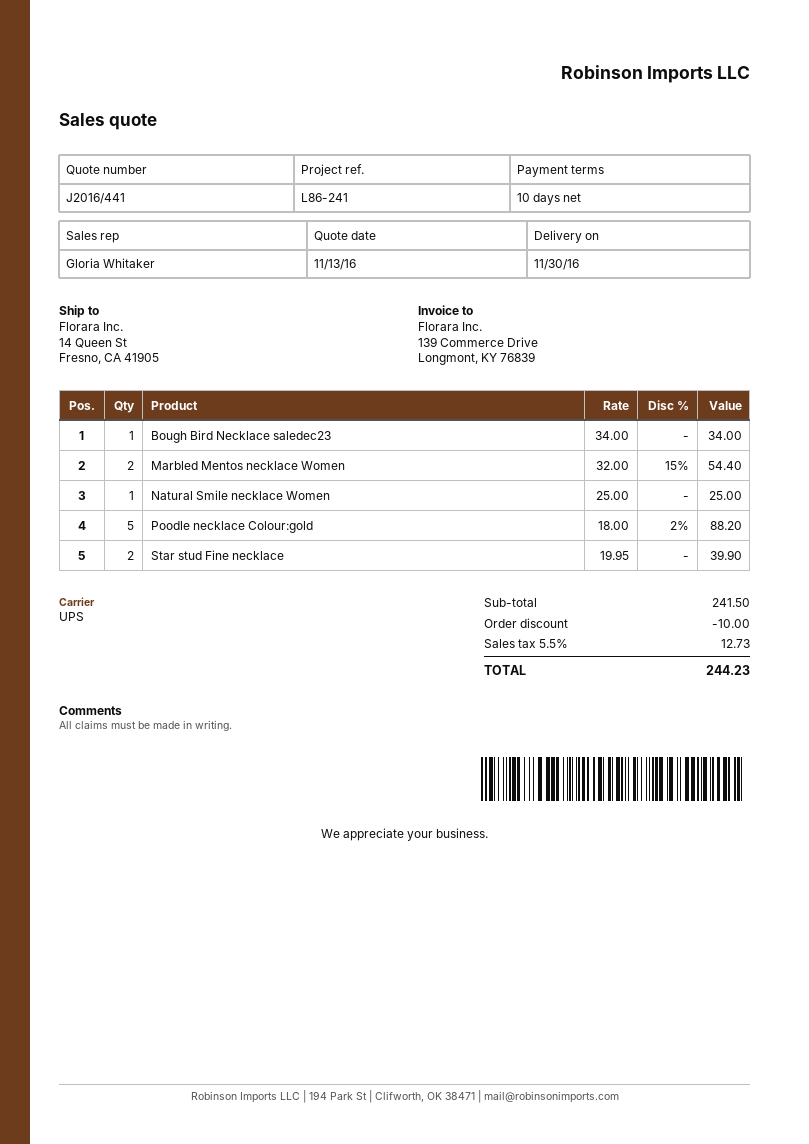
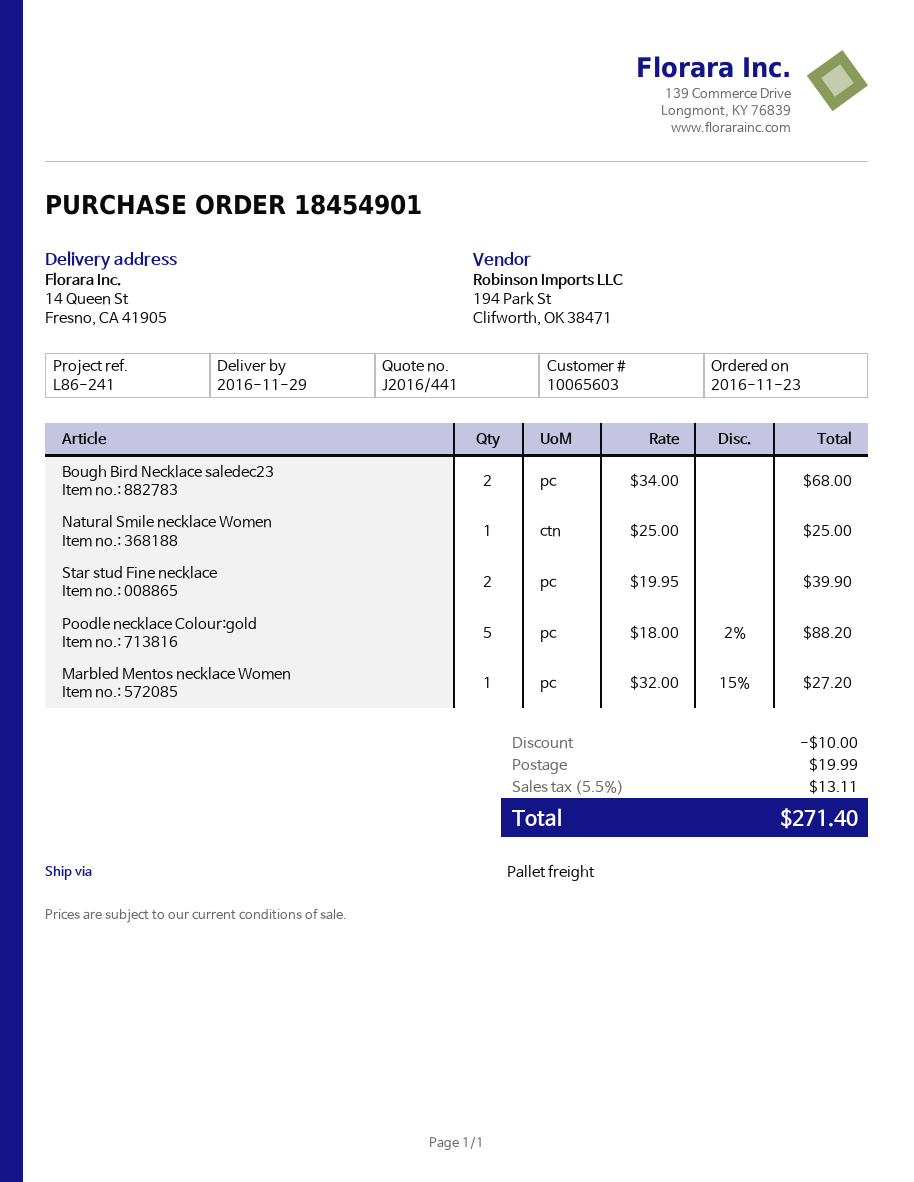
delivery date: 2016-11-30 -> 2016-11-29
shipping method: UPS -> pallet freight
Bough Bird Necklace saledec23: 1 x 34.00 = 34.00 -> 2 x 34.00 = 68.00
Marbled Mentos necklace Women: 2 x 32.00 - 15% = 54.40 -> 1 x 32.00 - 15% = 27.20
shipping: none -> 19.99
tax: 5.5% = 12.73 -> 5.5% = 13.11
total: 244.23 -> 271.40

